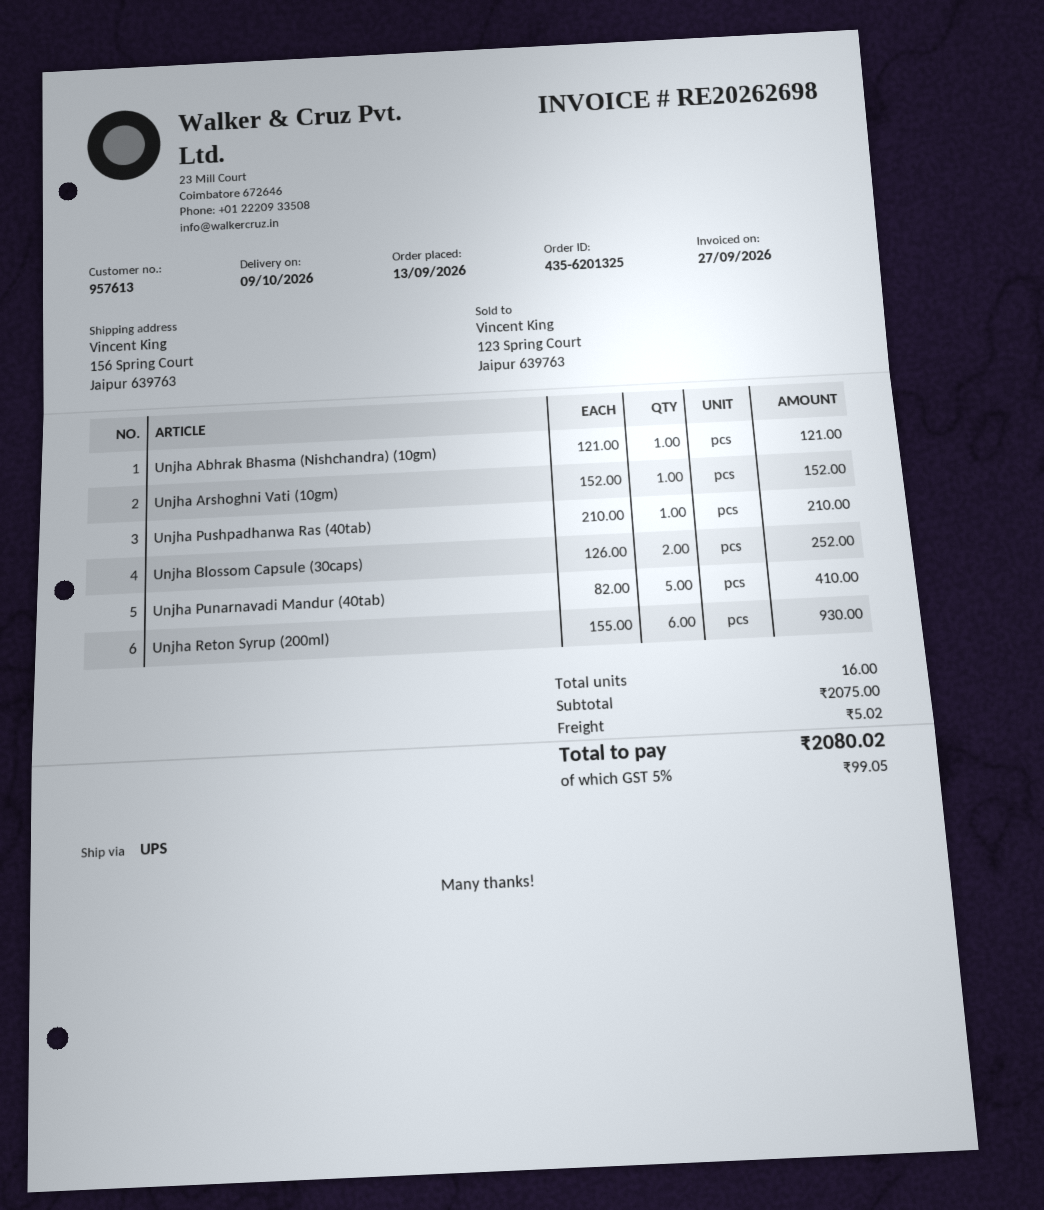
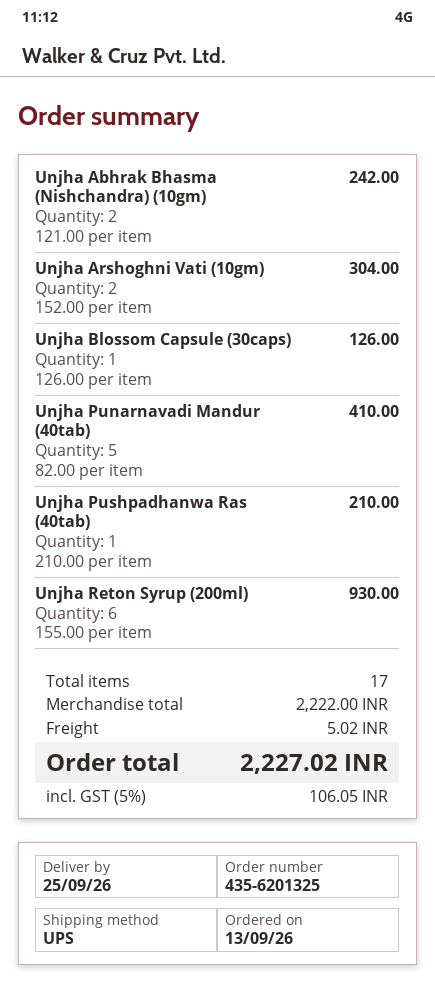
delivery date: 2026-10-09 -> 2026-09-25
Unjha Abhrak Bhasma (Nishchandra) (10gm): 1 x 121.00 = 121.00 -> 2 x 121.00 = 242.00
Unjha Arshoghni Vati (10gm): 1 x 152.00 = 152.00 -> 2 x 152.00 = 304.00
Unjha Blossom Capsule (30caps): 2 x 126.00 = 252.00 -> 1 x 126.00 = 126.00
total quantity: 16 -> 17
subtotal: 2075.00 -> 2222.00
tax: 5% = 99.05 -> 5% = 106.05
total: 2080.02 -> 2227.02

